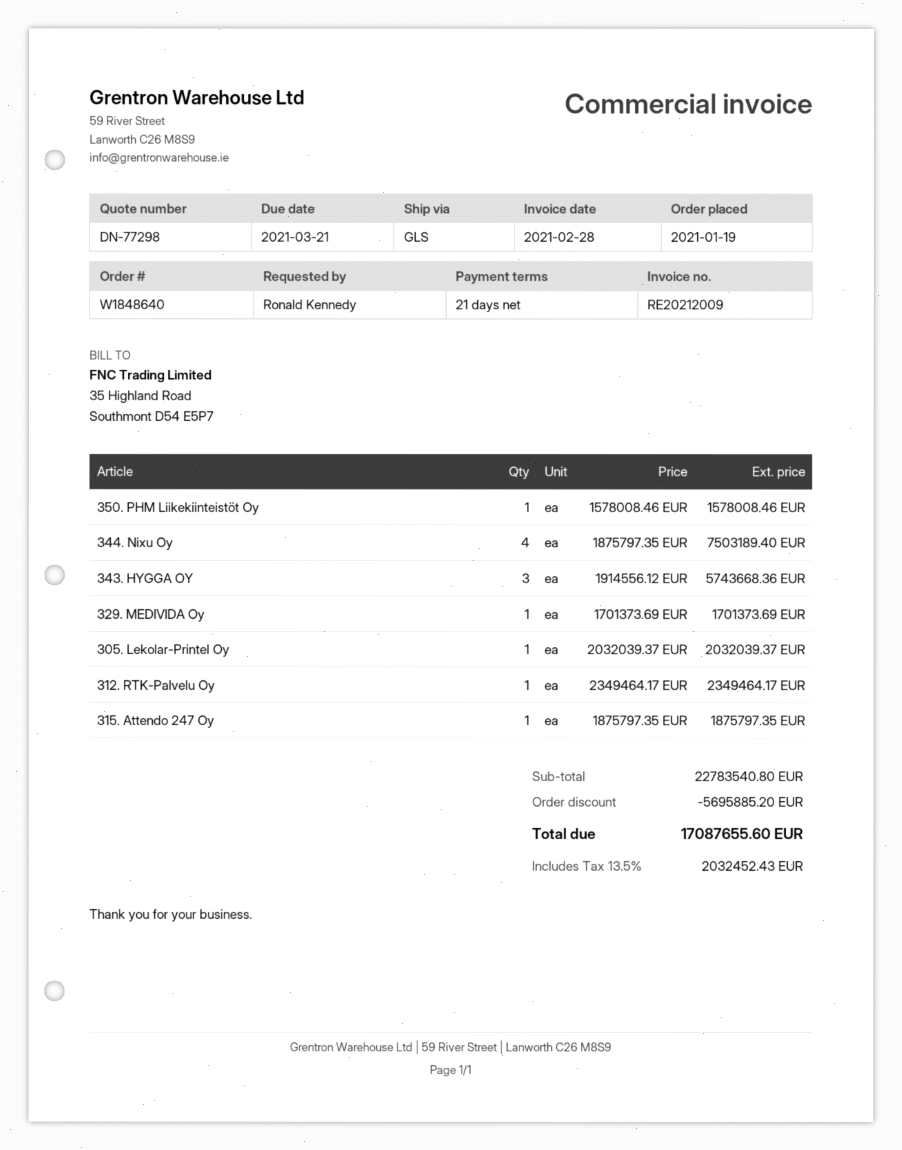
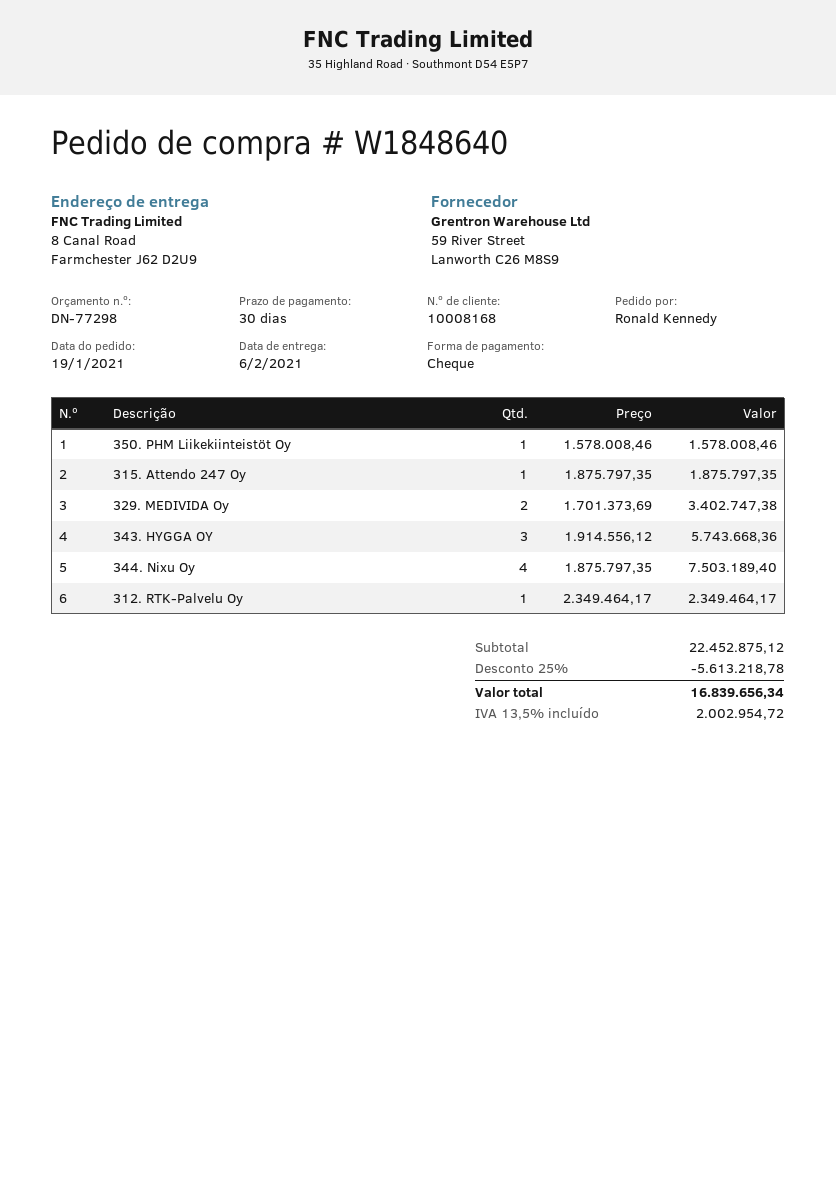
payment terms: 21 days -> 30 days
329. MEDIVIDA Oy: 1 x 1701373.69 = 1701373.69 -> 2 x 1701373.69 = 3402747.38
305. Lekolar-Printel Oy: 1 x 2032039.37 = 2032039.37 -> none
subtotal: 22783540.80 -> 22452875.12
discount: 5695885.20 -> 5613218.78
tax: 13.5% = 2032452.43 -> 13.5% = 2002954.72
total: 17087655.60 -> 16839656.34

